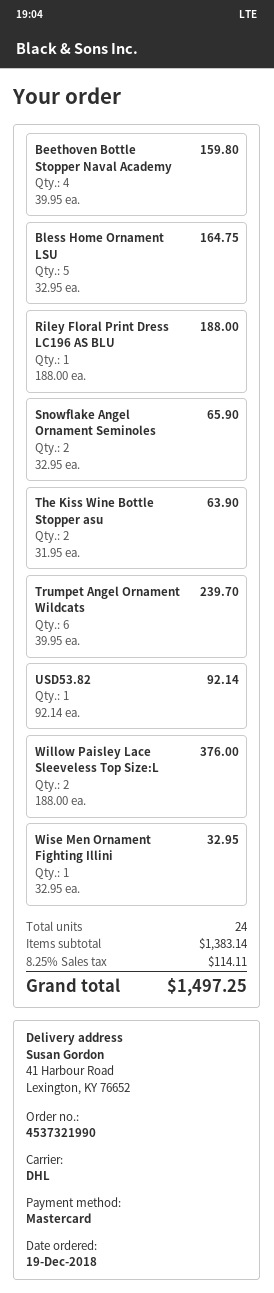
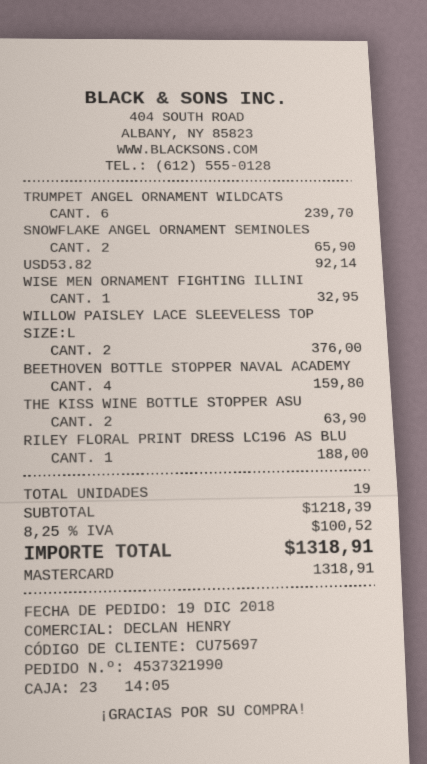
Bless Home Ornament LSU: 5 for 164.75 -> none
total quantity: 24 -> 19
subtotal: 1383.14 -> 1218.39
tax: 8.25% = 114.11 -> 8.25% = 100.52
total: 1497.25 -> 1318.91

